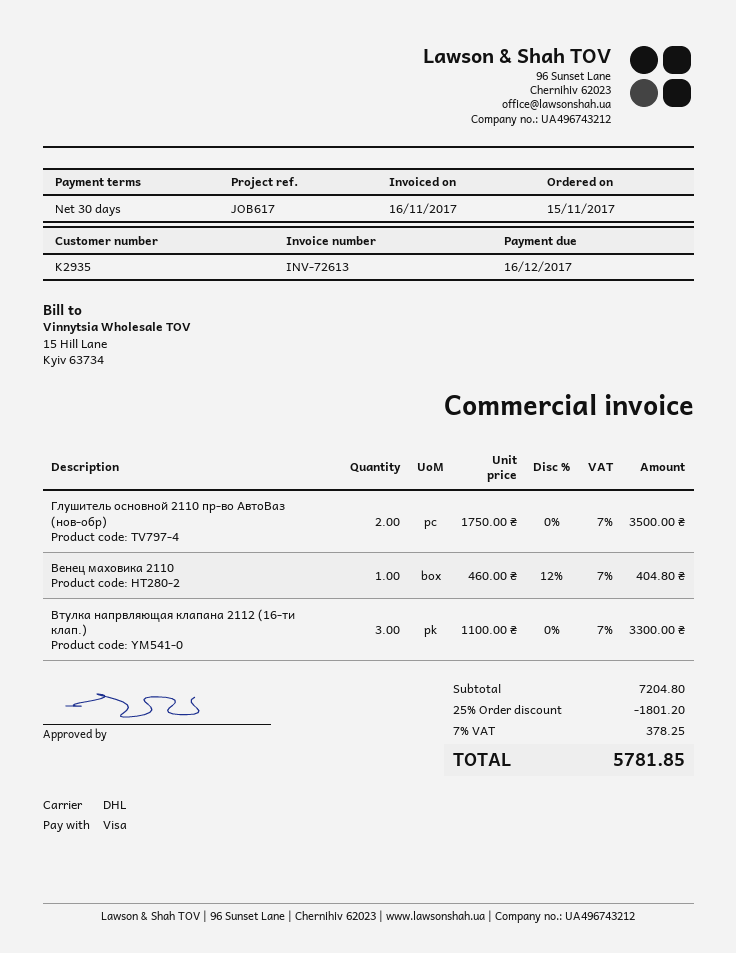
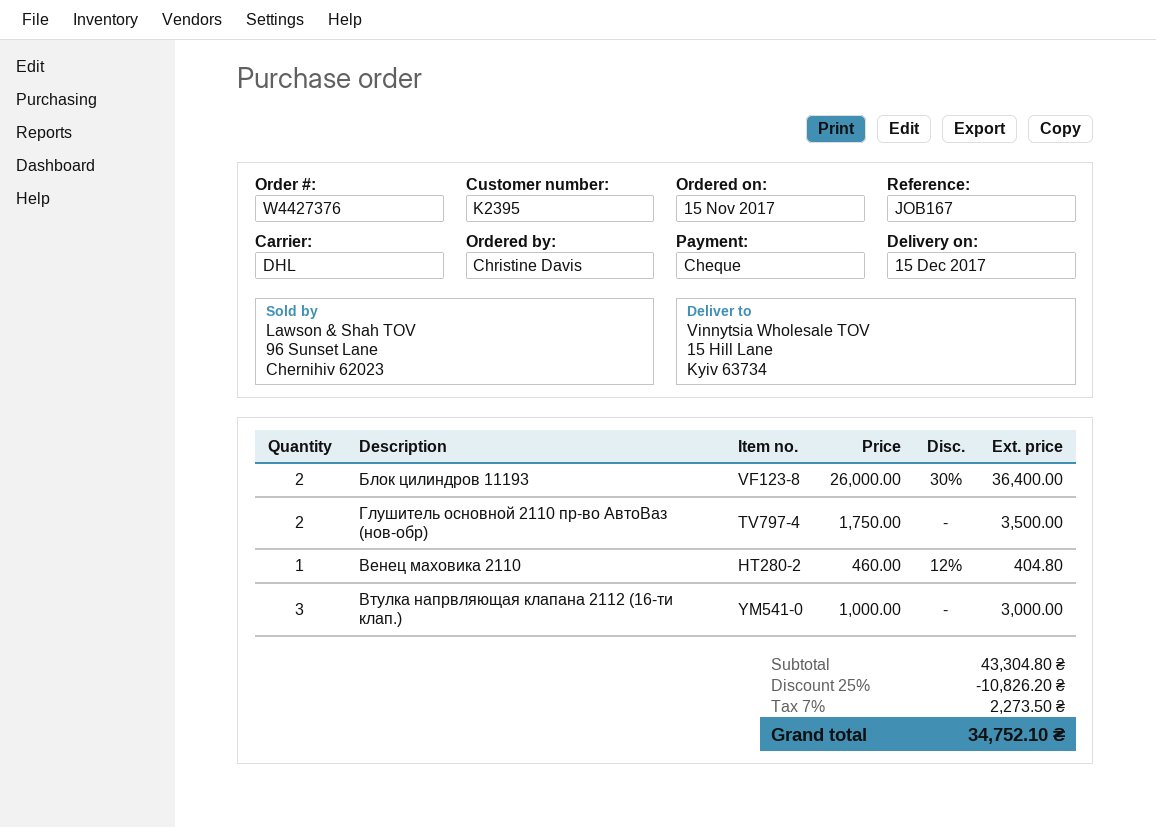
customer number: K2935 -> K2395
reference: JOB617 -> JOB167
payment method: Visa -> cheque
Втулка напрвляющая клапана 2112 (16-ти клап.): 3 x 1100.00 = 3300.00 -> 3 x 1000.00 = 3000.00
Блок цилиндров 11193: none -> 2 x 26000.00 - 30% = 36400.00
subtotal: 7204.80 -> 43304.80
discount: 25% = 1801.20 -> 25% = 10826.20
tax: 7% = 378.25 -> 7% = 2273.50
total: 5781.85 -> 34752.10

